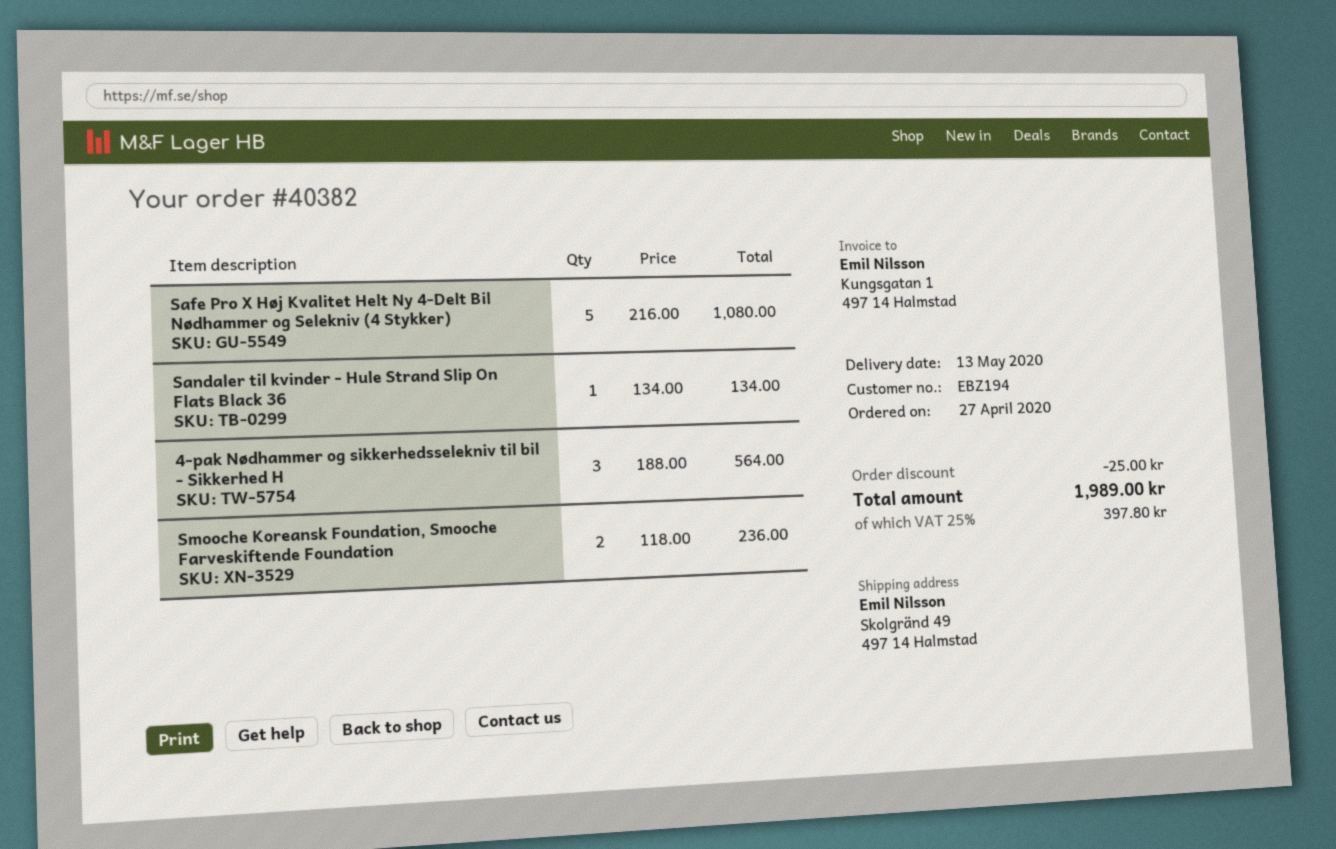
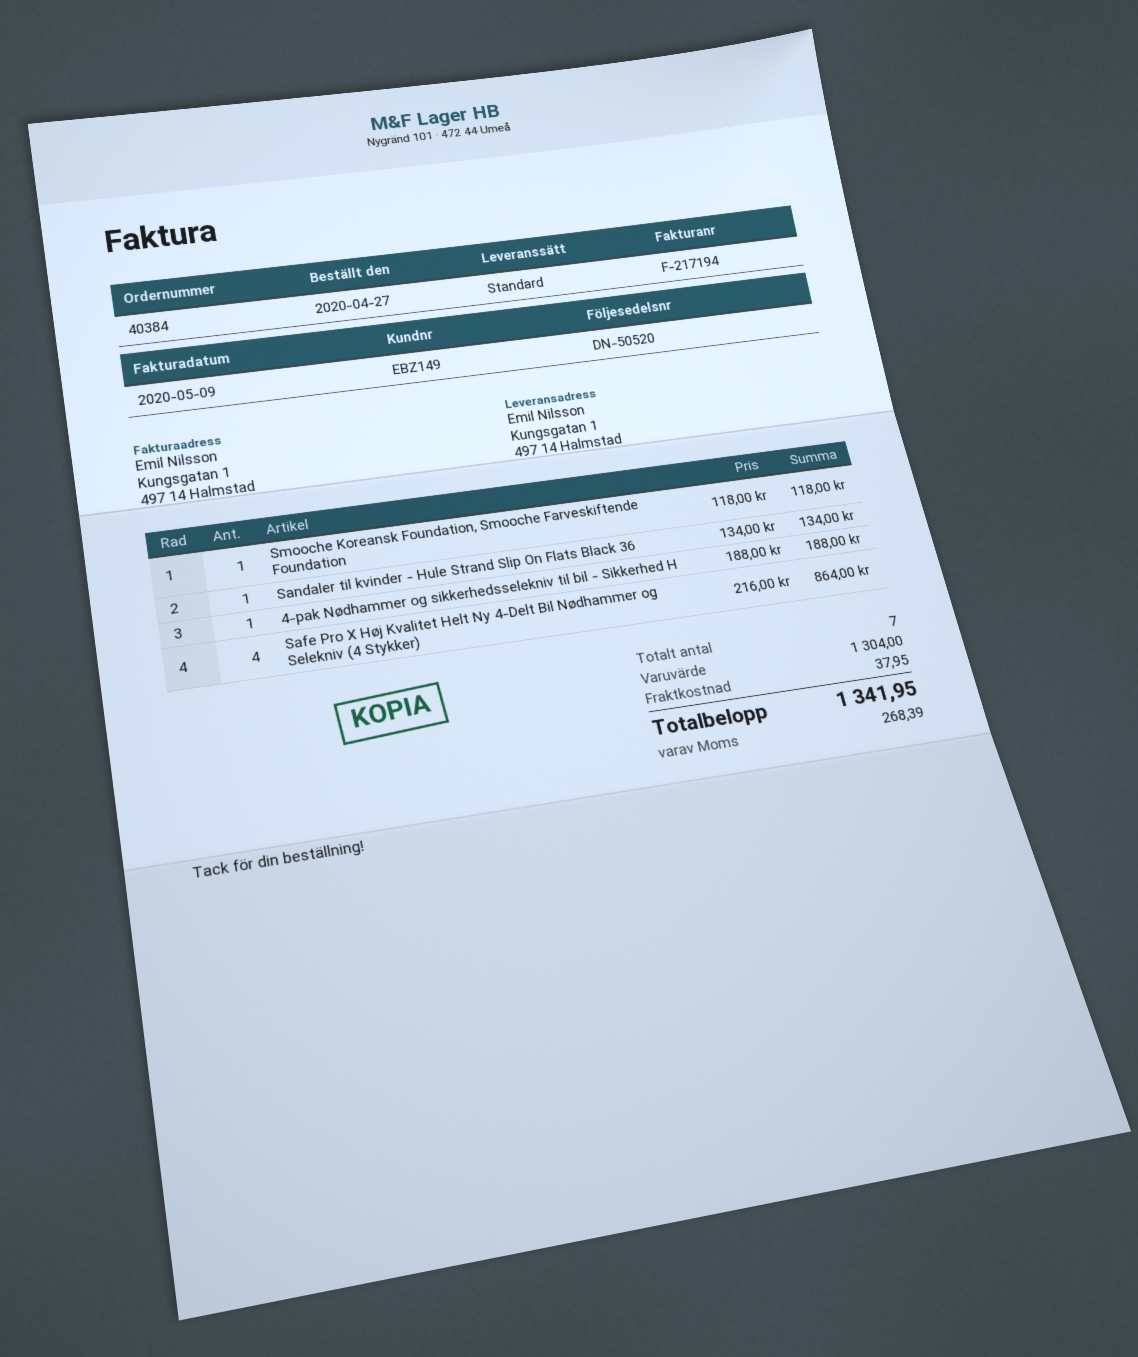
order number: 40382 -> 40384
customer number: EBZ194 -> EBZ149
ship to: Skolgränd 49, 497 14 Halmstad -> Kungsgatan 1, 497 14 Halmstad
Safe Pro X Høj Kvalitet Helt Ny 4-Delt Bil Nødhammer og Selekniv (4 Stykker): 5 x 216.00 = 1080.00 -> 4 x 216.00 = 864.00
4-pak Nødhammer og sikkerhedsselekniv til bil - Sikkerhed H: 3 x 188.00 = 564.00 -> 1 x 188.00 = 188.00
Smooche Koreansk Foundation, Smooche Farveskiftende Foundation: 2 x 118.00 = 236.00 -> 1 x 118.00 = 118.00
discount: 25.00 -> none
shipping: none -> 37.95
tax: 397.80 -> 268.39
total: 1989.00 -> 1341.95

